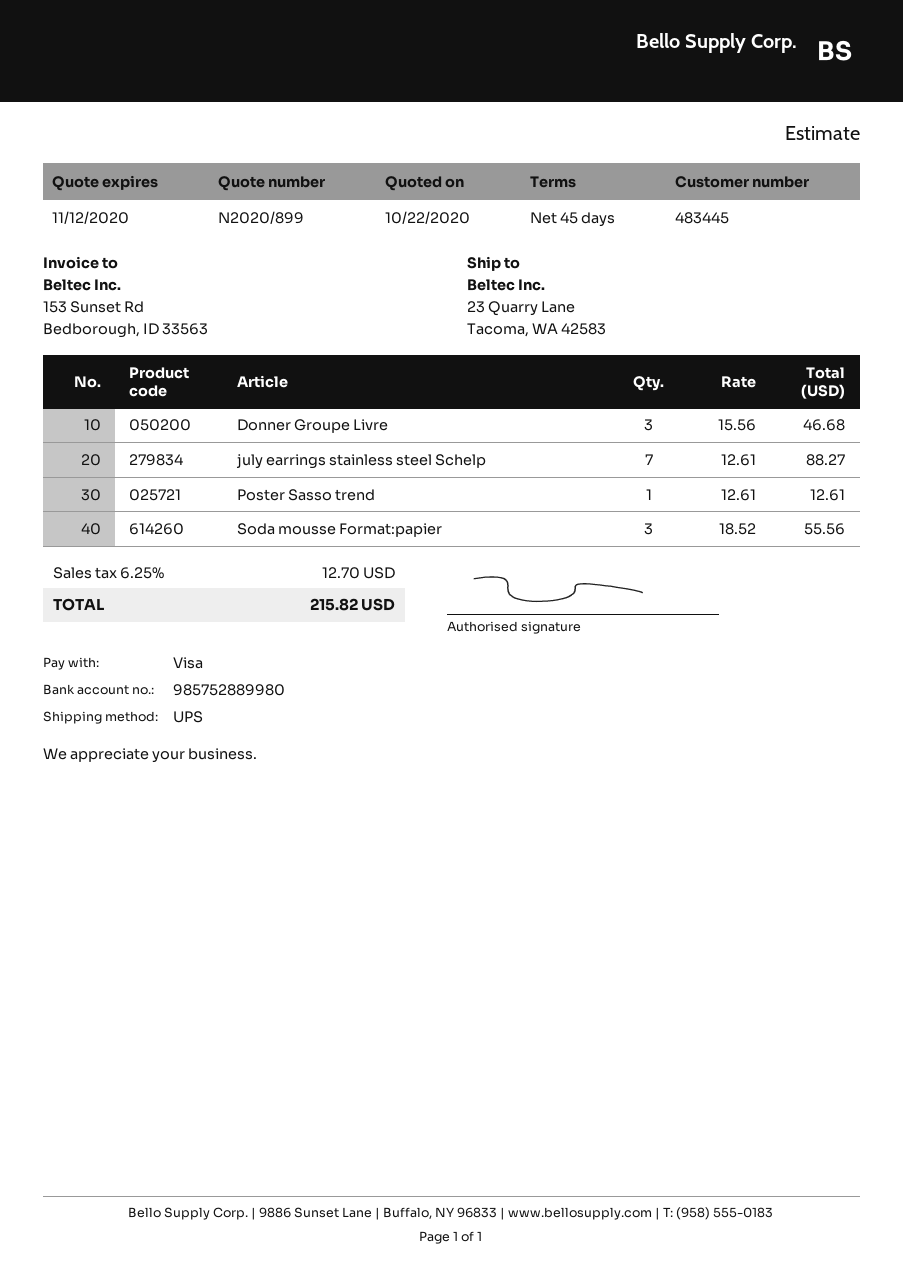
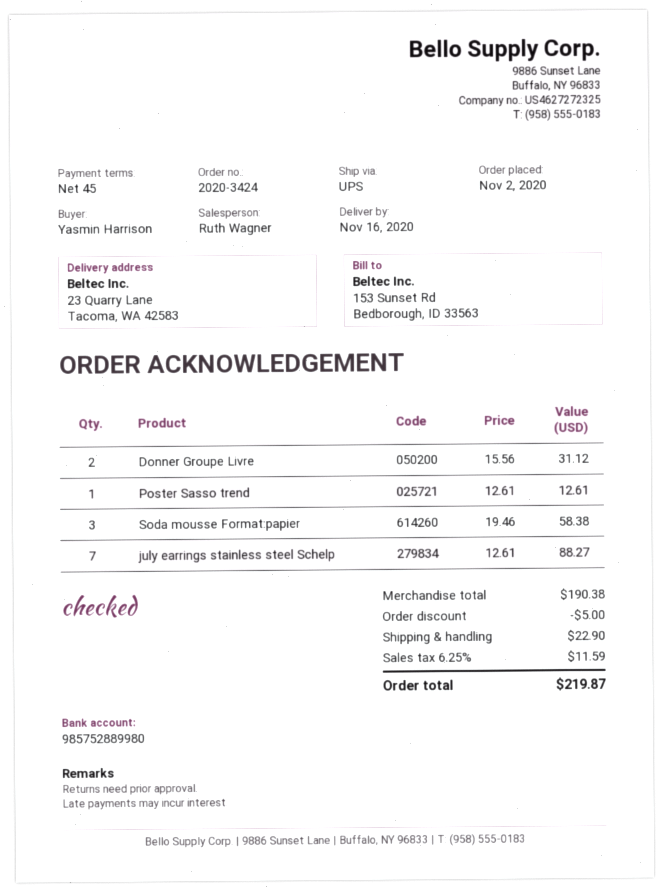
Donner Groupe Livre: 3 x 15.56 = 46.68 -> 2 x 15.56 = 31.12
Soda mousse Format:papier: 3 x 18.52 = 55.56 -> 3 x 19.46 = 58.38
discount: none -> 5.00
shipping: none -> 22.90
tax: 6.25% = 12.70 -> 6.25% = 11.59
total: 215.82 -> 219.87

